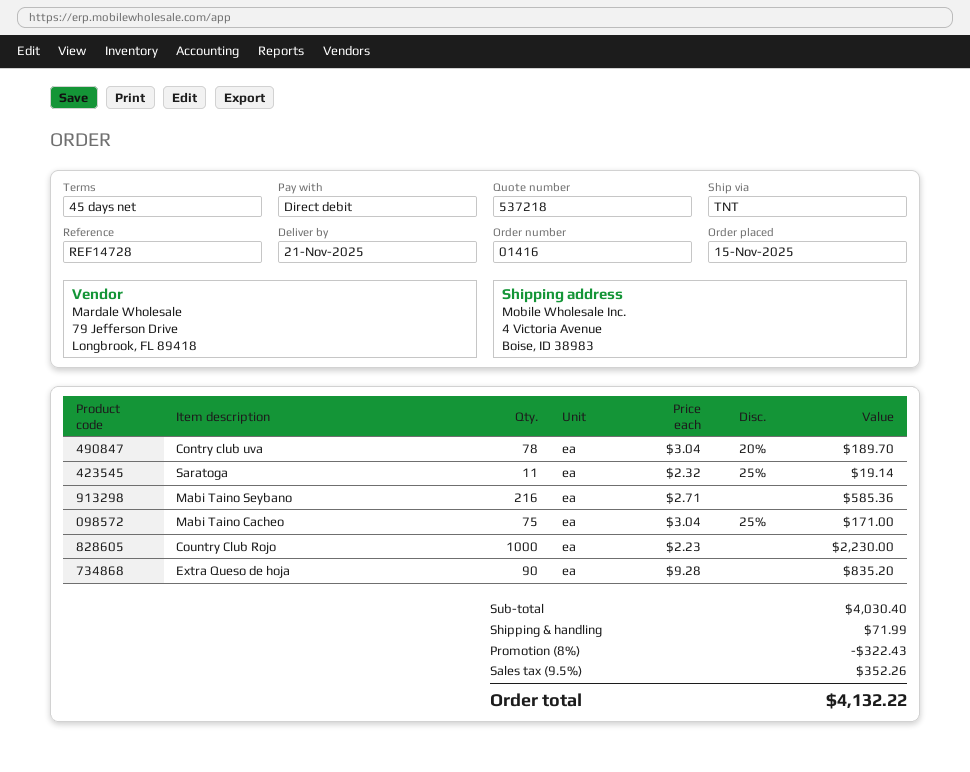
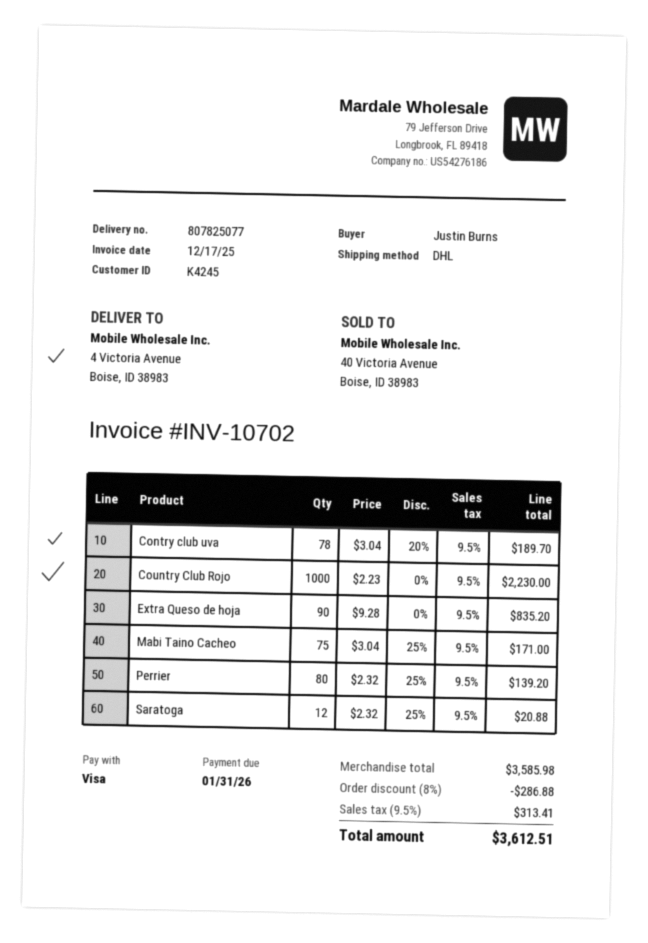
payment method: direct debit -> Visa
shipping method: TNT -> DHL
Saratoga: 11 x 2.32 - 25% = 19.14 -> 12 x 2.32 - 25% = 20.88
Mabi Taino Seybano: 216 x 2.71 = 585.36 -> none
Perrier: none -> 80 x 2.32 - 25% = 139.20
subtotal: 4030.40 -> 3585.98
discount: 8% = 322.43 -> 8% = 286.88
shipping: 71.99 -> none
tax: 9.5% = 352.26 -> 9.5% = 313.41
total: 4132.22 -> 3612.51

